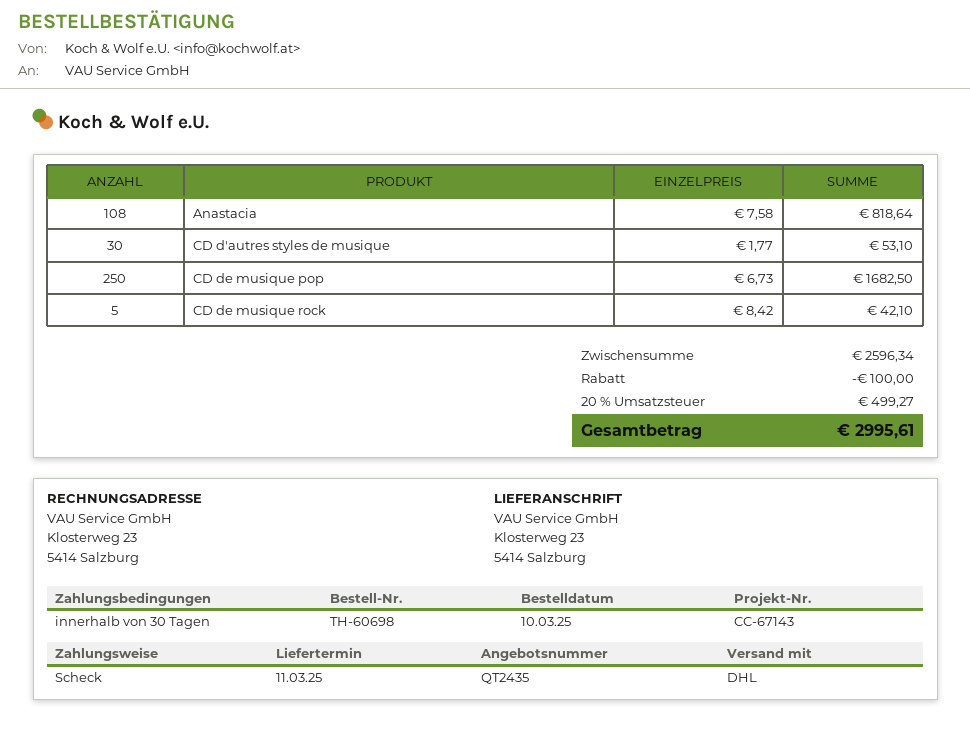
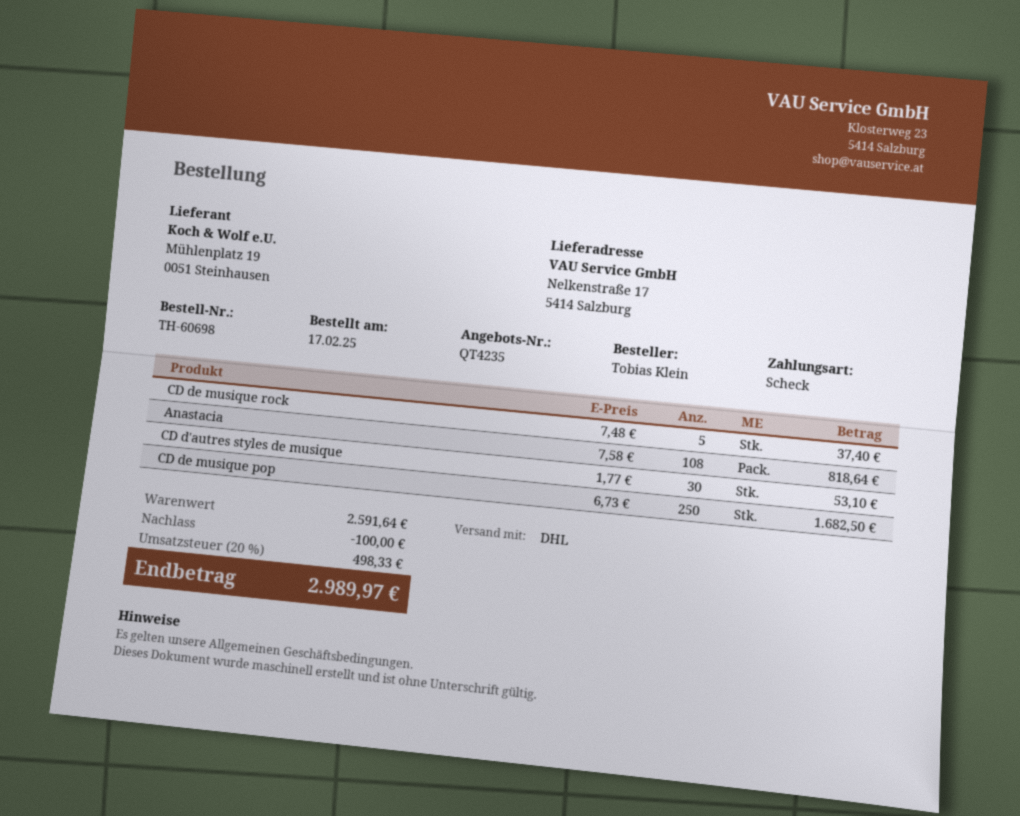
quote number: QT2435 -> QT4235
order date: 2025-03-10 -> 2025-02-17
ship to: Klosterweg 23, 5414 Salzburg -> Nelkenstraße 17, 5414 Salzburg
CD de musique rock: 5 x 8.42 = 42.10 -> 5 x 7.48 = 37.40
subtotal: 2596.34 -> 2591.64
tax: 20% = 499.27 -> 20% = 498.33
total: 2995.61 -> 2989.97

